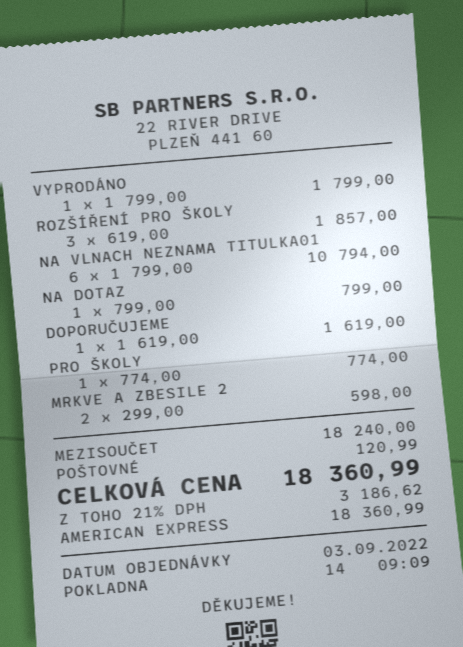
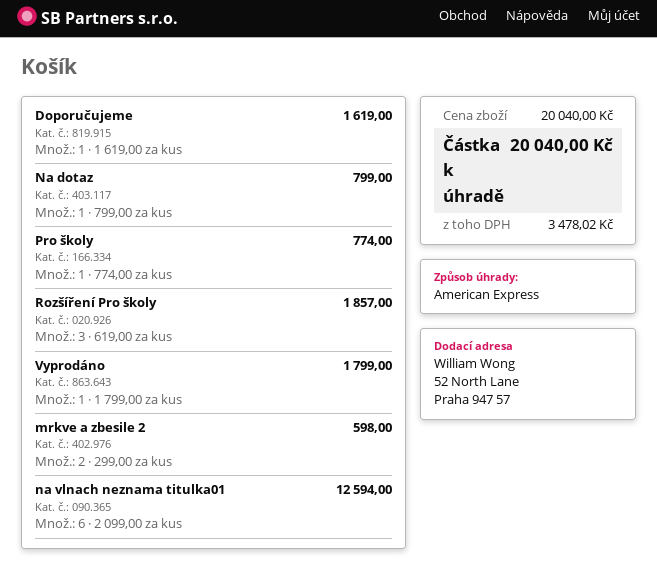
NA VLNACH NEZNAMA TITULKA01: 6 x 1799.00 = 10794.00 -> 6 x 2099.00 = 12594.00
subtotal: 18240.00 -> 20040.00
shipping: 120.99 -> none
tax: 3186.62 -> 3478.02
total: 18360.99 -> 20040.00

